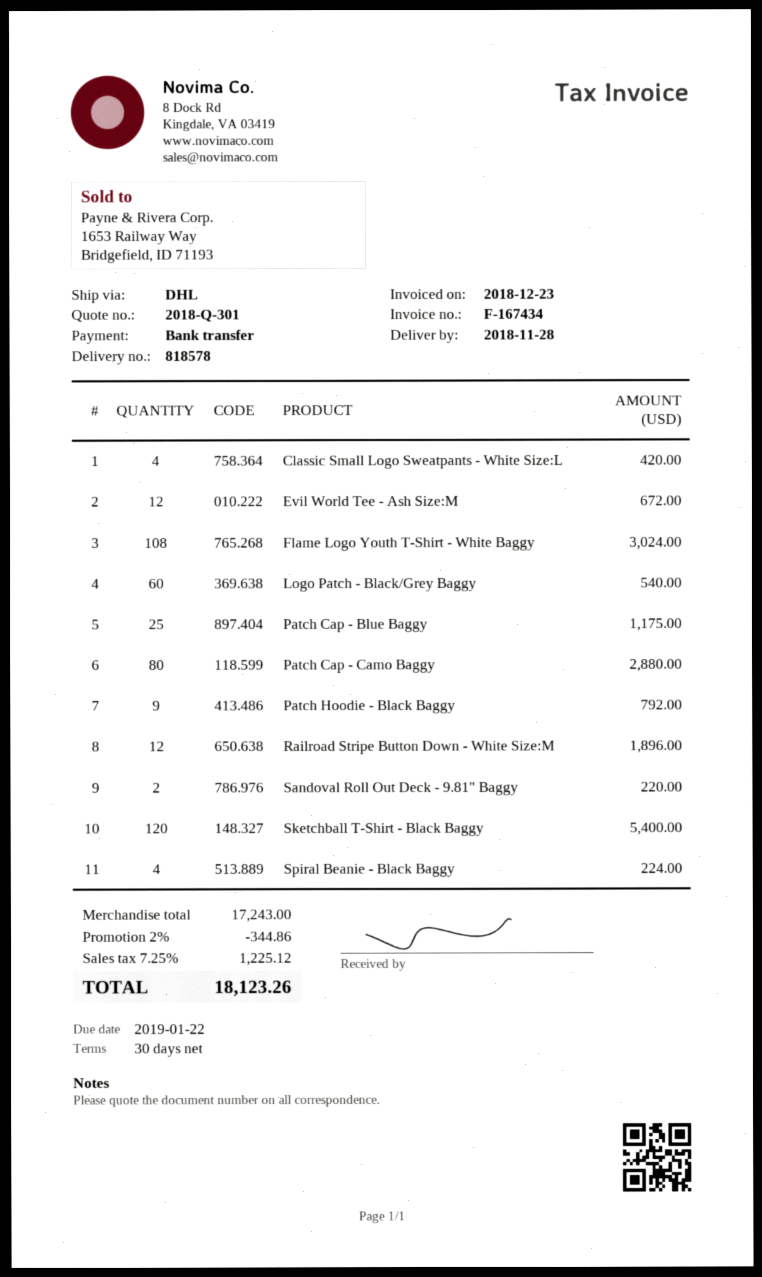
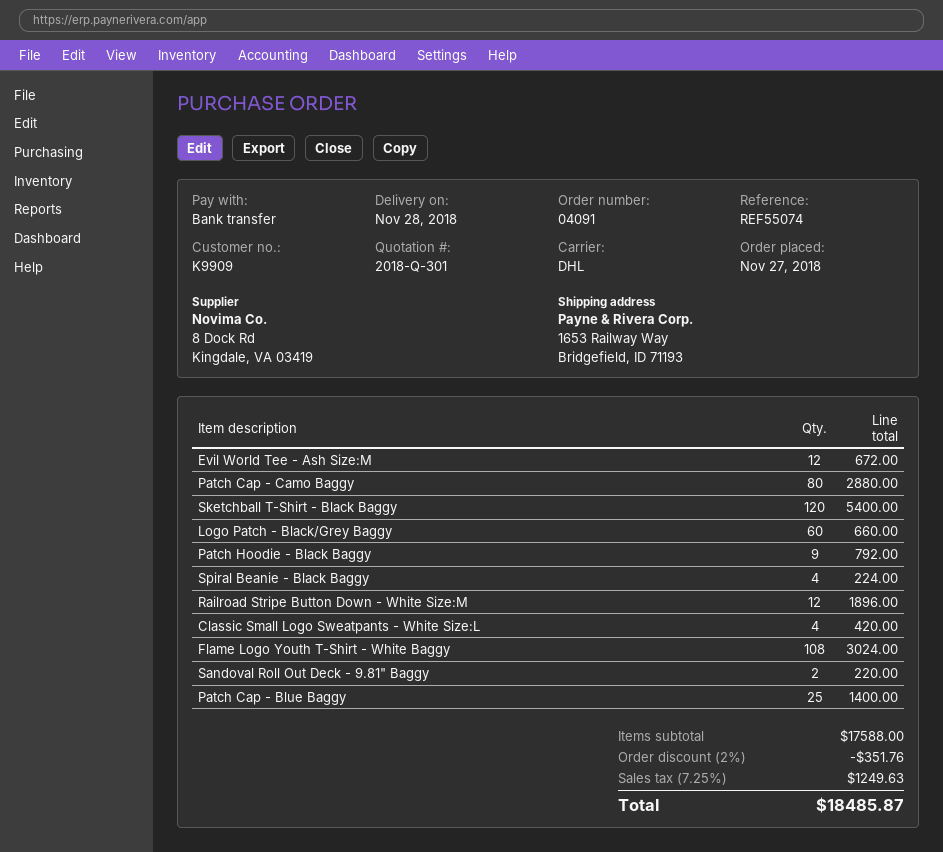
Logo Patch - Black/Grey Baggy: 60 for 540.00 -> 60 for 660.00
Patch Cap - Blue Baggy: 25 for 1175.00 -> 25 for 1400.00
subtotal: 17243.00 -> 17588.00
discount: 2% = 344.86 -> 2% = 351.76
tax: 7.25% = 1225.12 -> 7.25% = 1249.63
total: 18123.26 -> 18485.87

